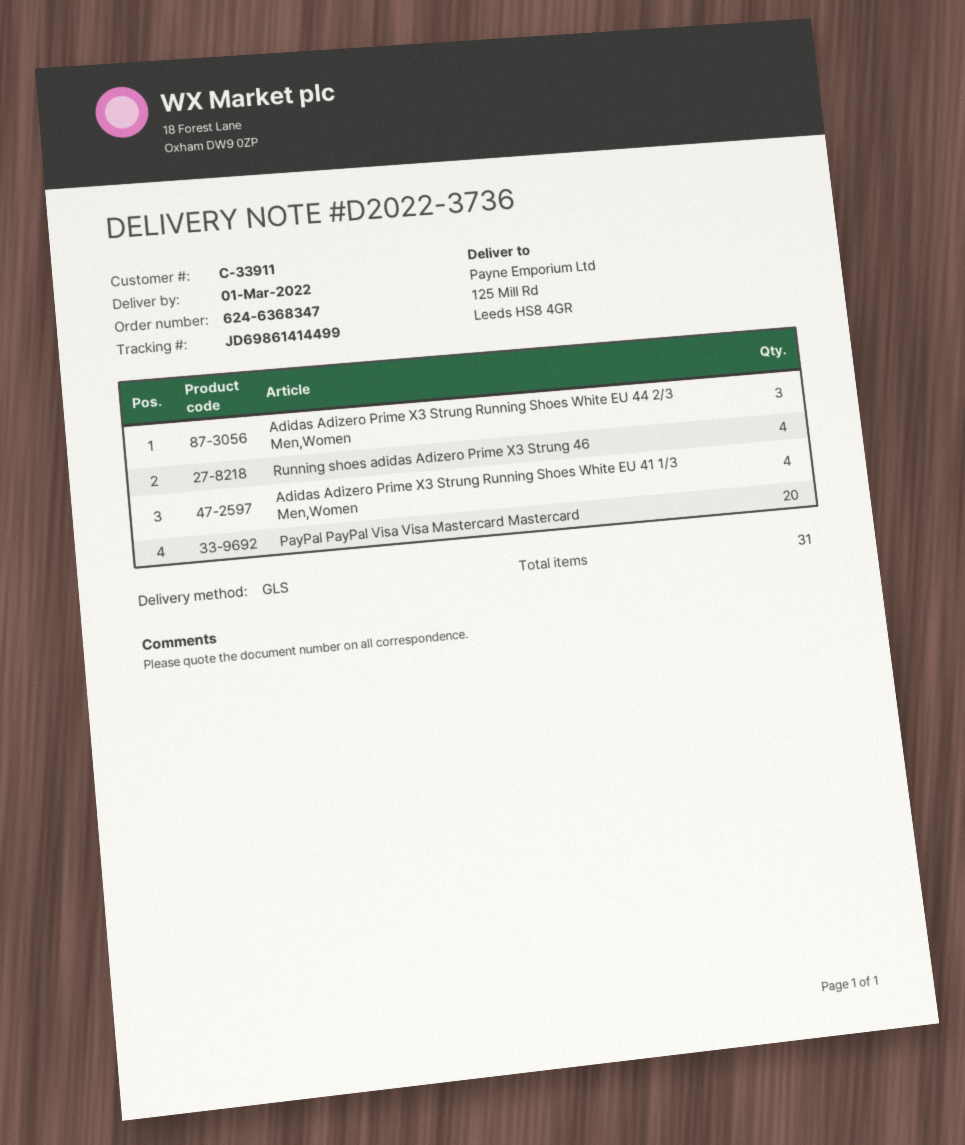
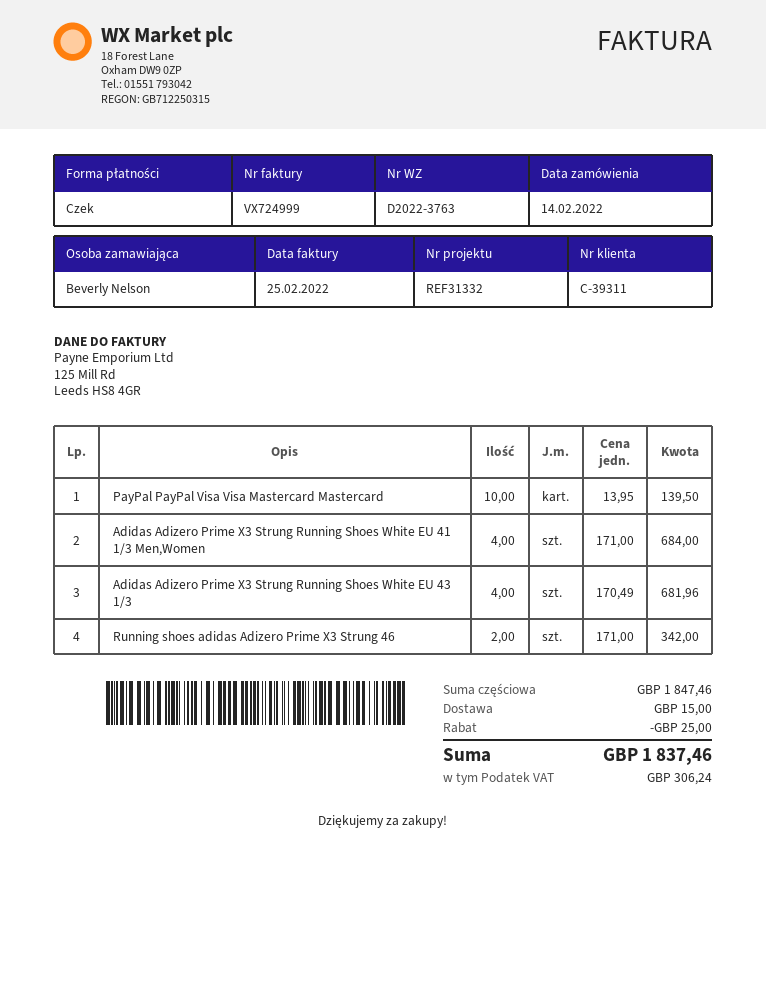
delivery note number: D2022-3736 -> D2022-3763
customer number: C-33911 -> C-39311
Adidas Adizero Prime X3 Strung Running Shoes White EU 44 2/3 Men,Women: 3 -> none
Running shoes adidas Adizero Prime X3 Strung 46: 4 -> 2
PayPal PayPal Visa Visa Mastercard Mastercard: 20 -> 10
Adidas Adizero Prime X3 Strung Running Shoes White EU 43 1/3: none -> 4

